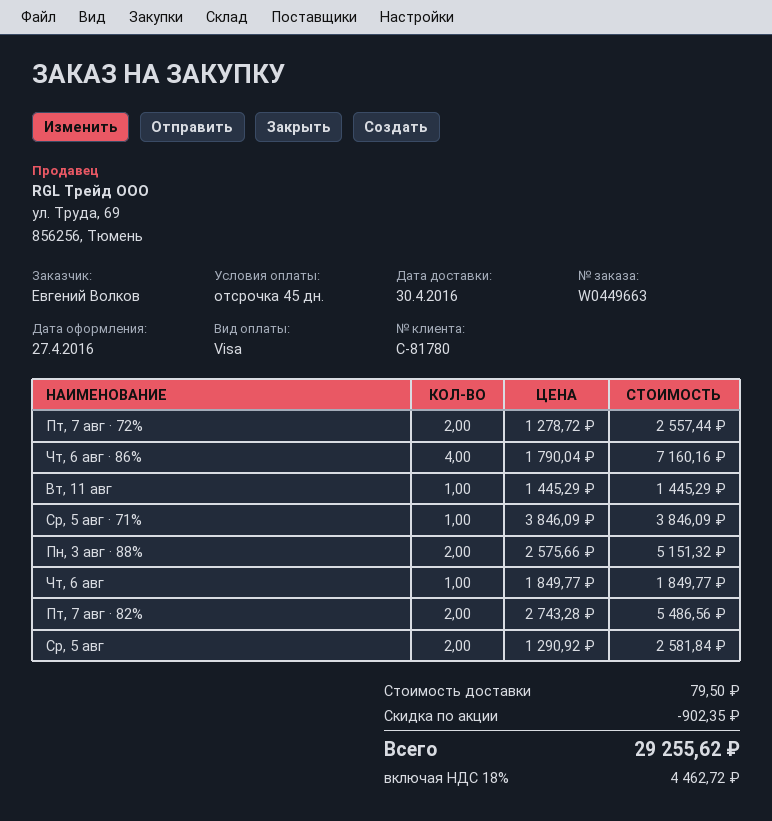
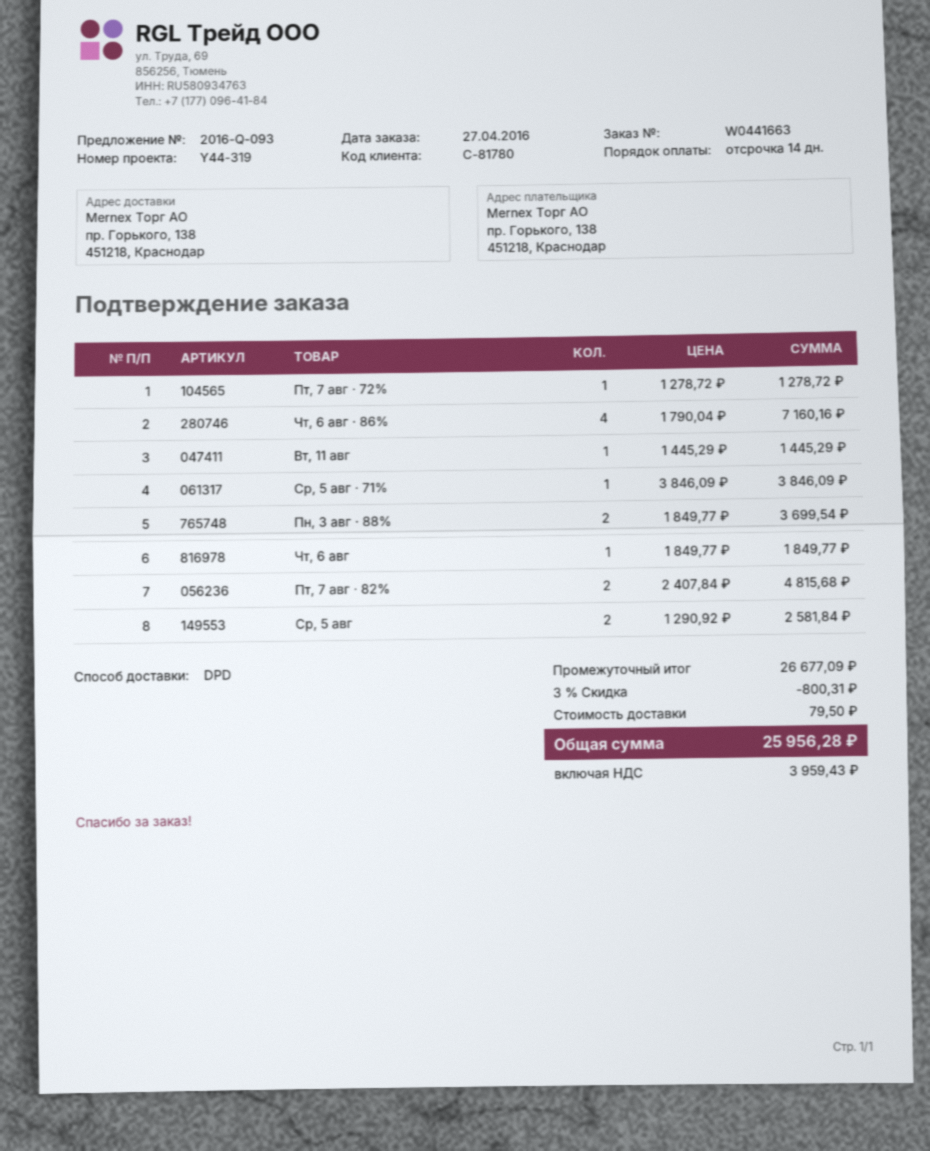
order number: W0449663 -> W0441663
payment terms: 45 days -> 14 days
Пт, 7 авг · 72%: 2 x 1278.72 = 2557.44 -> 1 x 1278.72 = 1278.72
Пн, 3 авг · 88%: 2 x 2575.66 = 5151.32 -> 2 x 1849.77 = 3699.54
Пт, 7 авг · 82%: 2 x 2743.28 = 5486.56 -> 2 x 2407.84 = 4815.68
discount: 902.35 -> 800.31
tax: 4462.72 -> 3959.43
total: 29255.62 -> 25956.28

